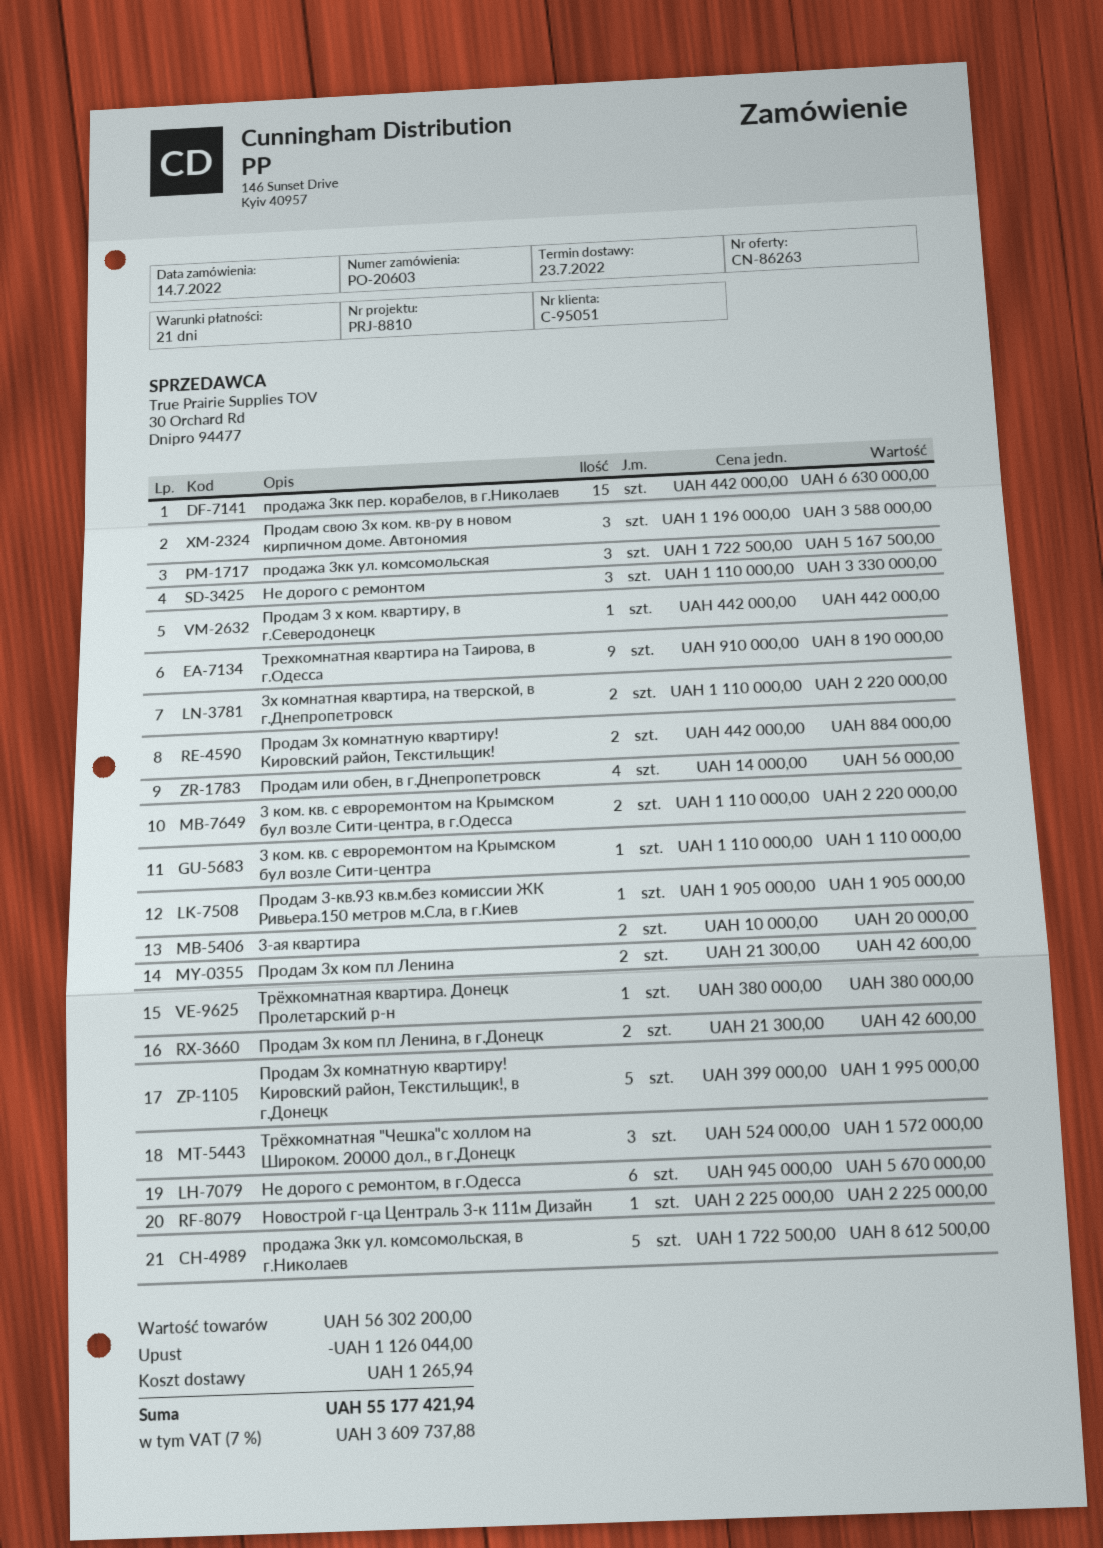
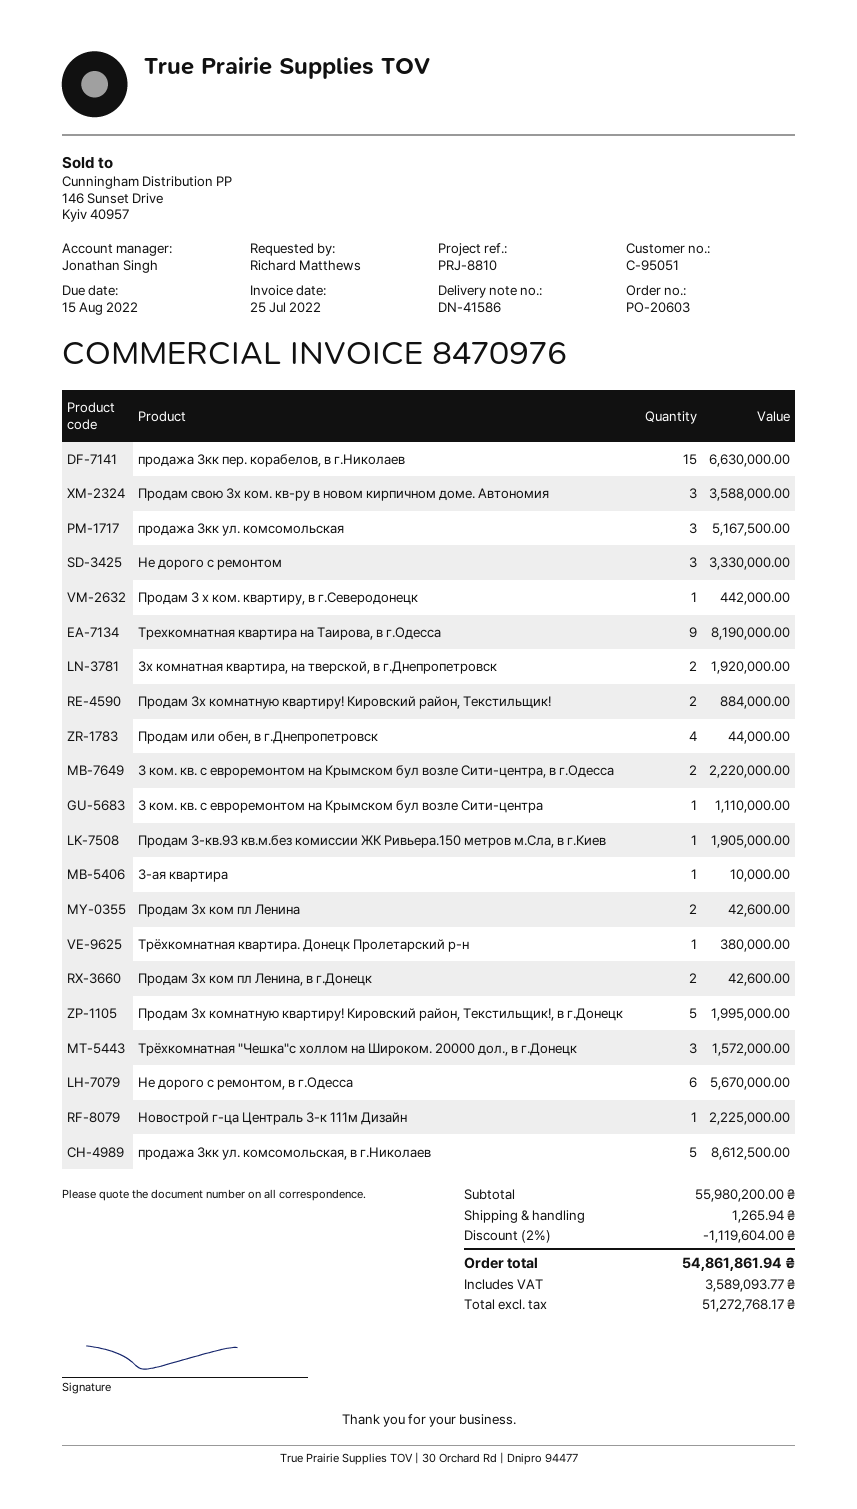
3х комнатная квартира, на тверской, в г.Днепропетровск: 2 for 2220000.00 -> 2 for 1920000.00
Продам или обен, в г.Днепропетровск: 4 for 56000.00 -> 4 for 44000.00
3-ая квартира: 2 for 20000.00 -> 1 for 10000.00
subtotal: 56302200.00 -> 55980200.00
discount: 1126044.00 -> 1119604.00
tax: 3609737.88 -> 3589093.77
total: 55177421.94 -> 54861861.94

